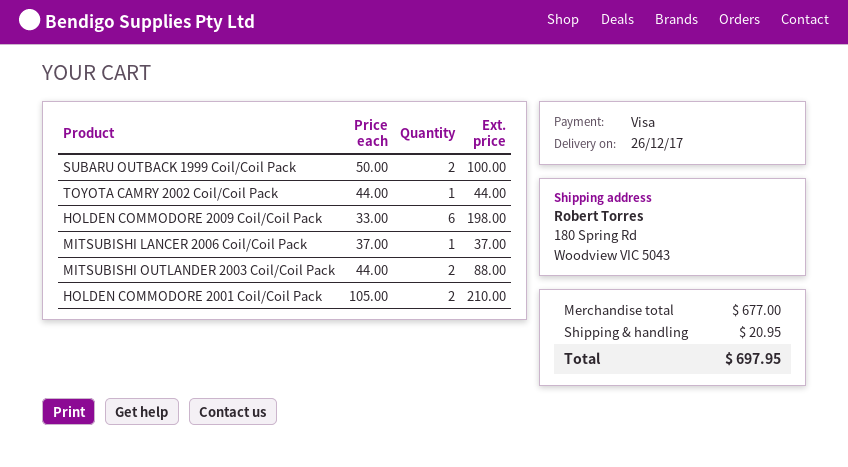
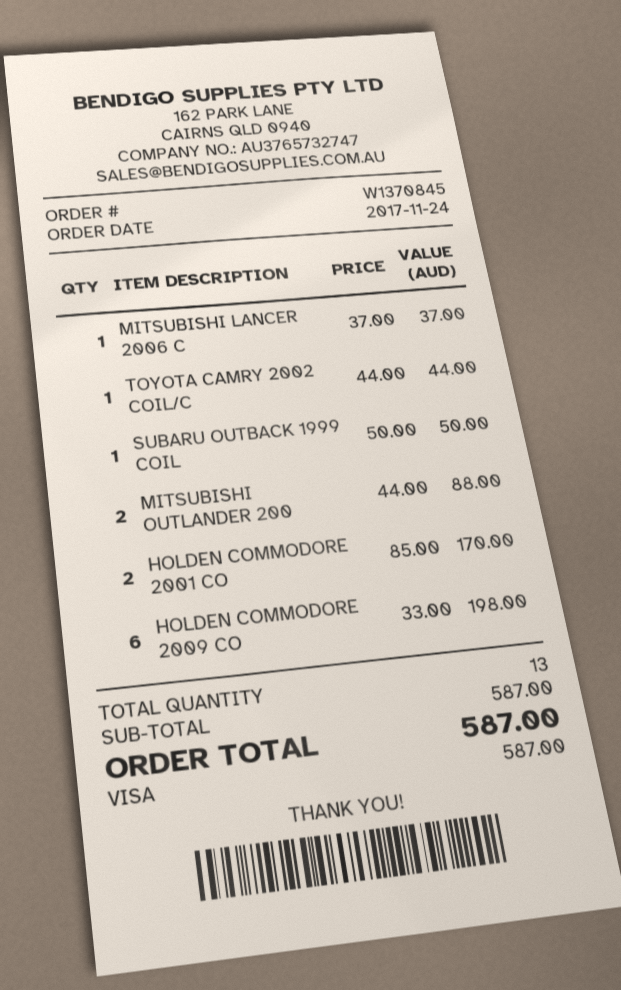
SUBARU OUTBACK 1999 Coil/Coil Pack: 2 x 50.00 = 100.00 -> 1 x 50.00 = 50.00
HOLDEN COMMODORE 2001 Coil/Coil Pack: 2 x 105.00 = 210.00 -> 2 x 85.00 = 170.00
subtotal: 677.00 -> 587.00
shipping: 20.95 -> none
total: 697.95 -> 587.00

